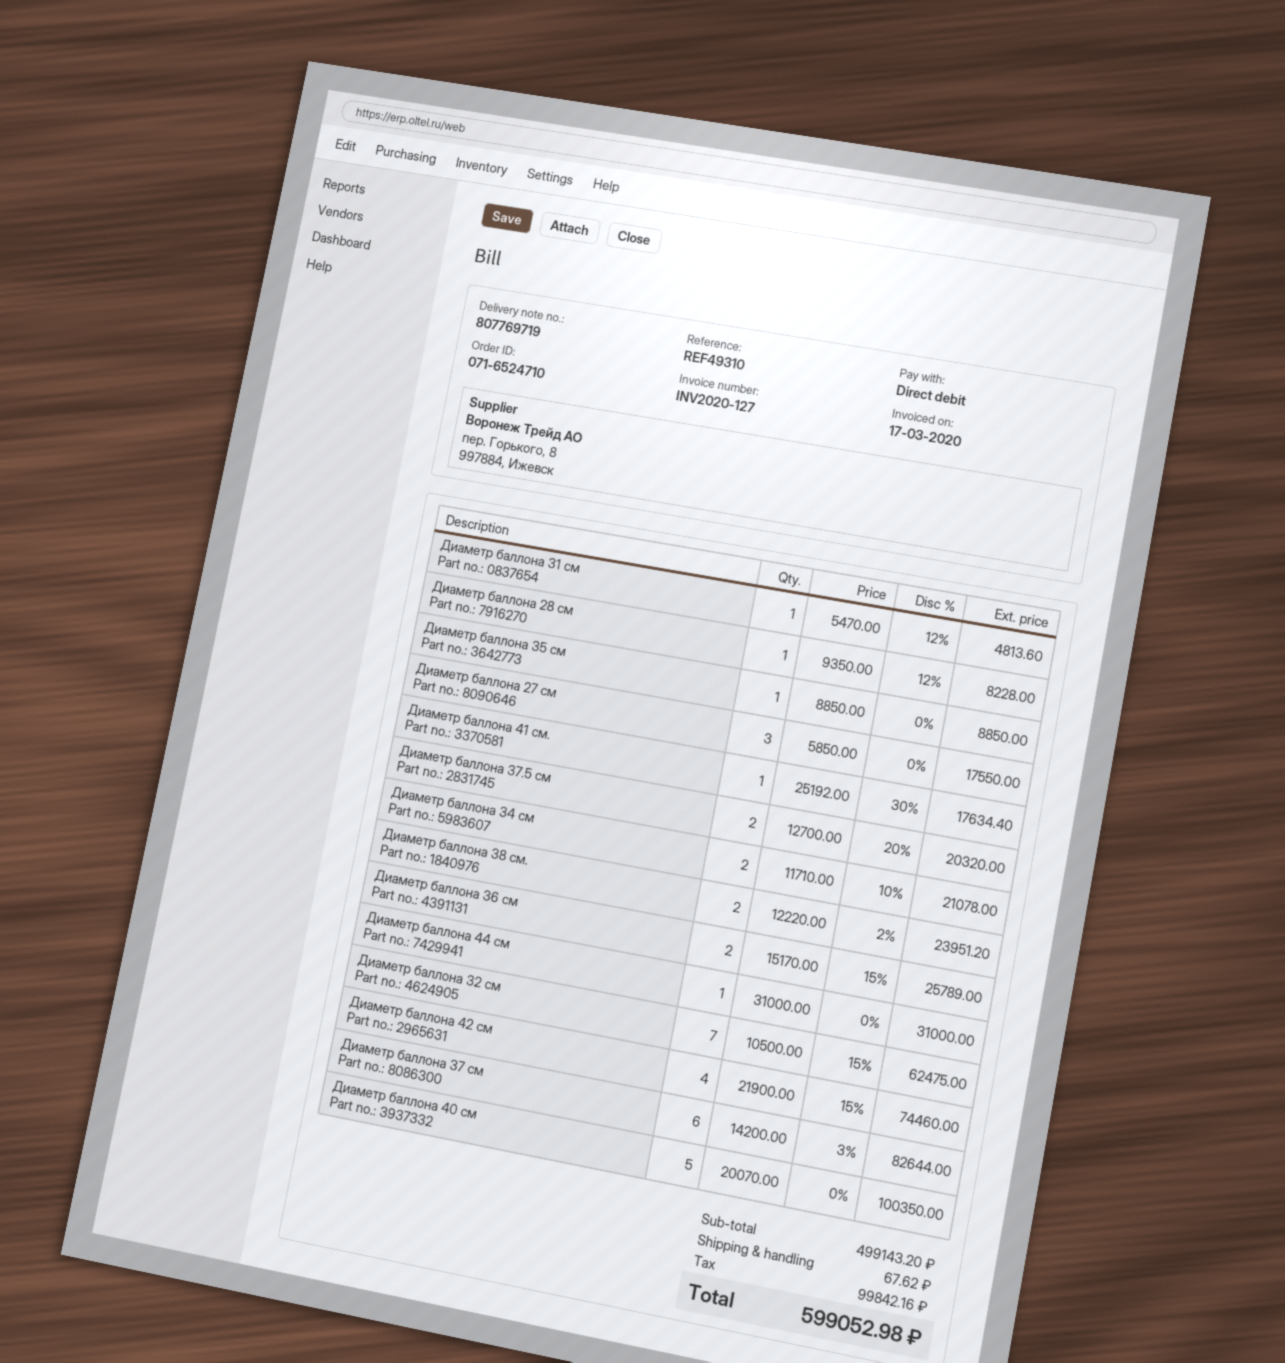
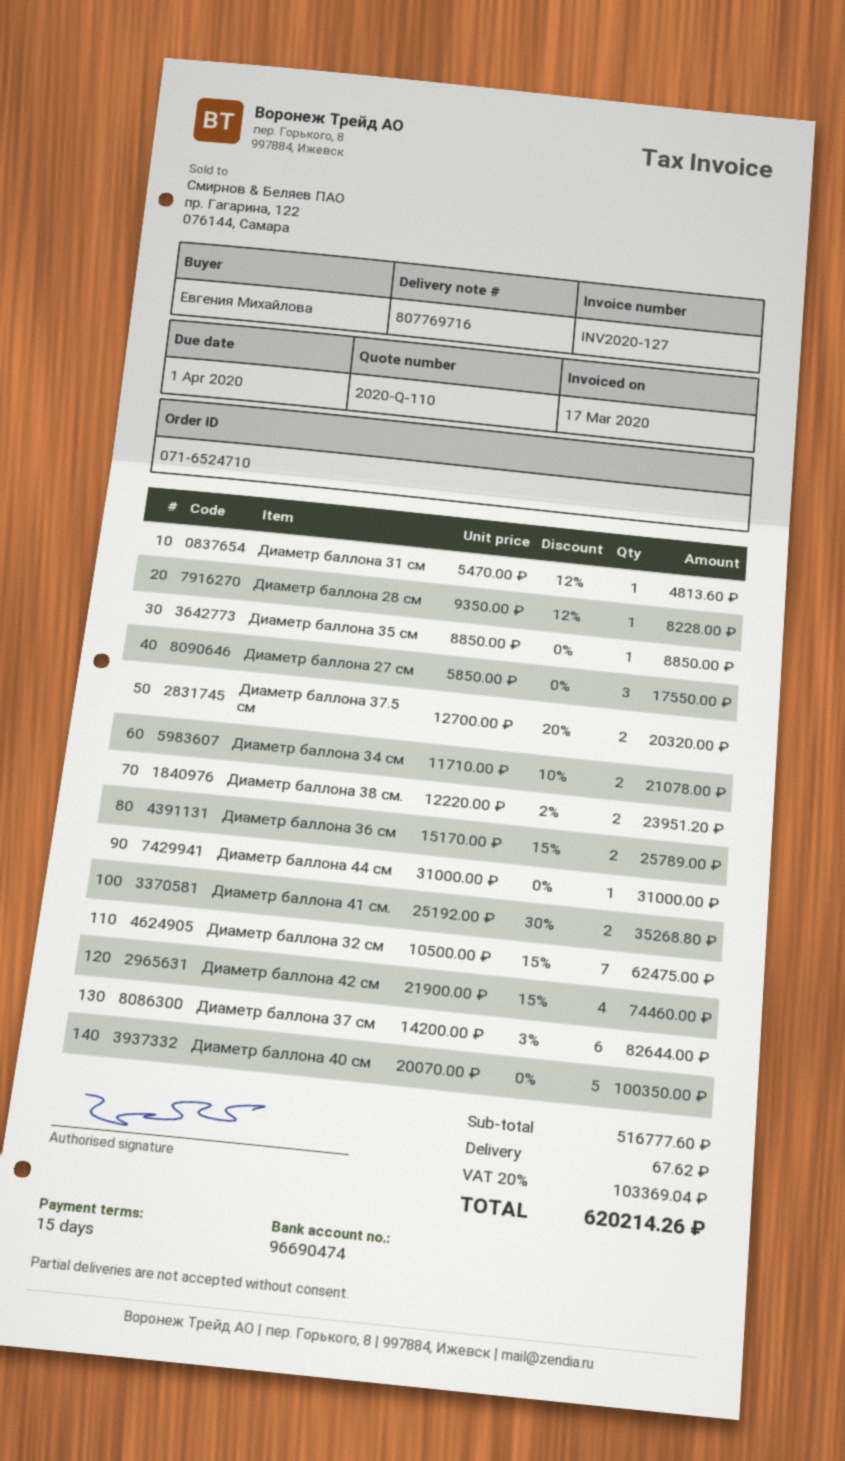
delivery note number: 807769719 -> 807769716
Диаметр баллона 41 см.: 1 x 25192.00 - 30% = 17634.40 -> 2 x 25192.00 - 30% = 35268.80
subtotal: 499143.20 -> 516777.60
tax: 99842.16 -> 103369.04
total: 599052.98 -> 620214.26

